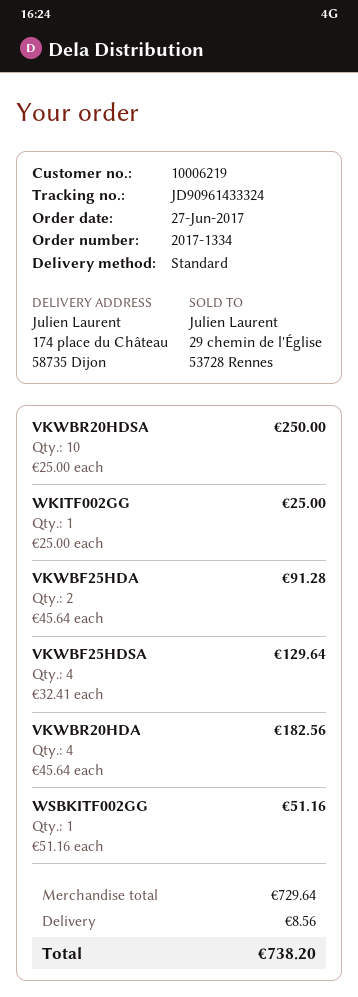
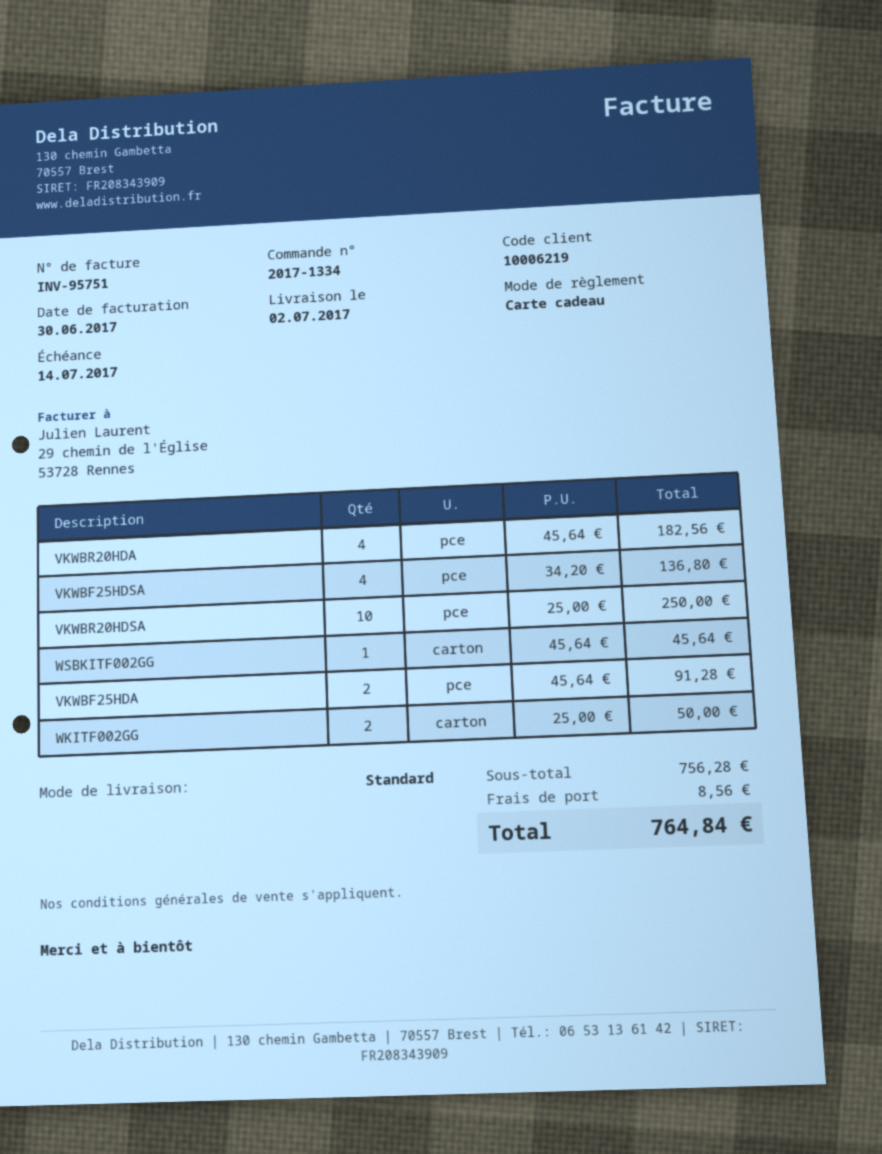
WKITF002GG: 1 x 25.00 = 25.00 -> 2 x 25.00 = 50.00
VKWBF25HDSA: 4 x 32.41 = 129.64 -> 4 x 34.20 = 136.80
WSBKITF002GG: 1 x 51.16 = 51.16 -> 1 x 45.64 = 45.64
subtotal: 729.64 -> 756.28
total: 738.20 -> 764.84

